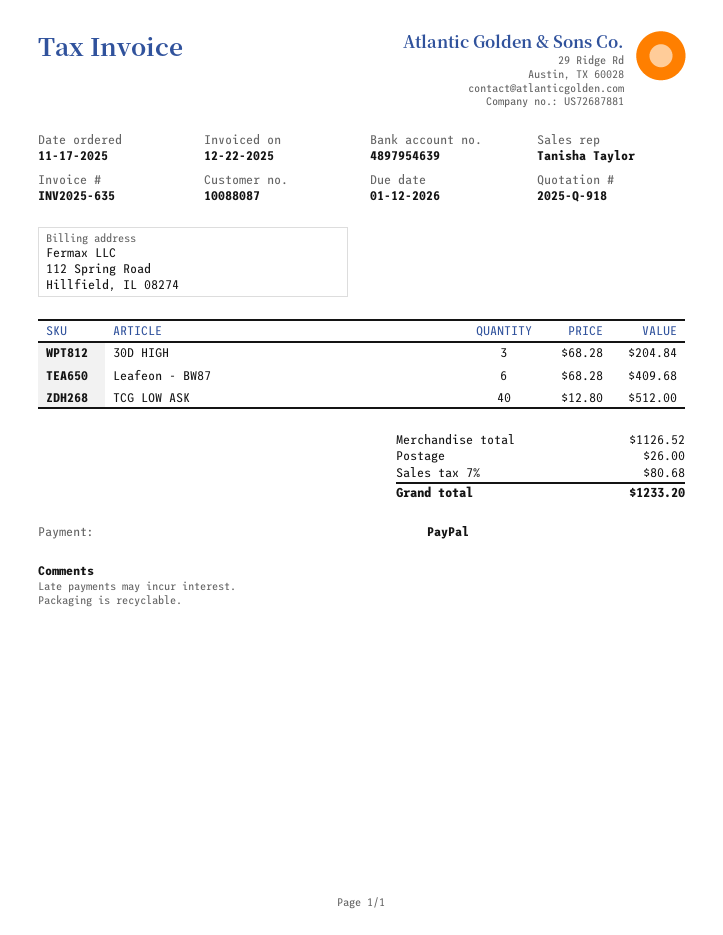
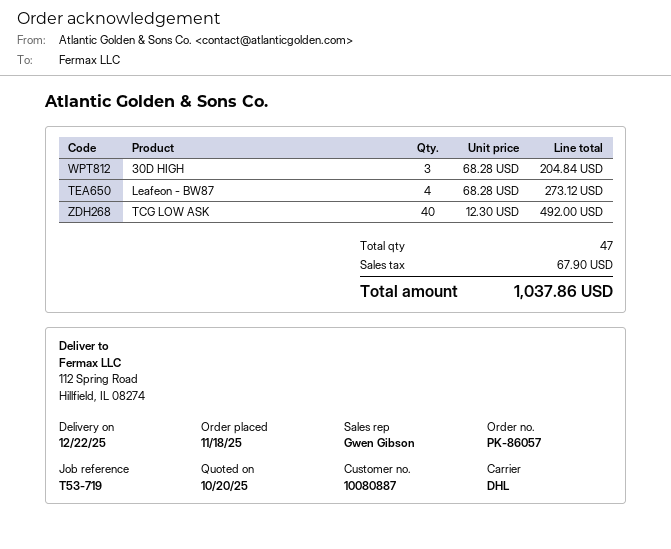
order date: 2025-11-17 -> 2025-11-18
customer number: 10088087 -> 10080887
sales rep: Tanisha Taylor -> Gwen Gibson
Leafeon - BW87: 6 x 68.28 = 409.68 -> 4 x 68.28 = 273.12
TCG LOW ASK: 40 x 12.80 = 512.00 -> 40 x 12.30 = 492.00
shipping: 26.00 -> none
tax: 80.68 -> 67.90
total: 1233.20 -> 1037.86

